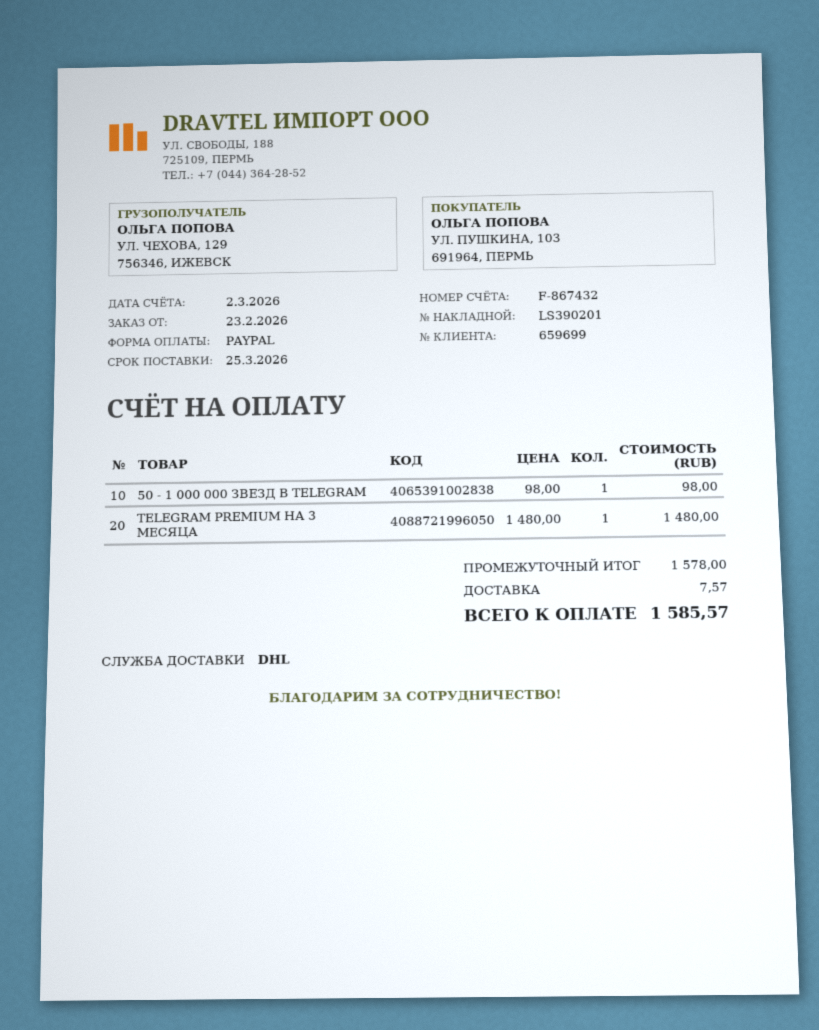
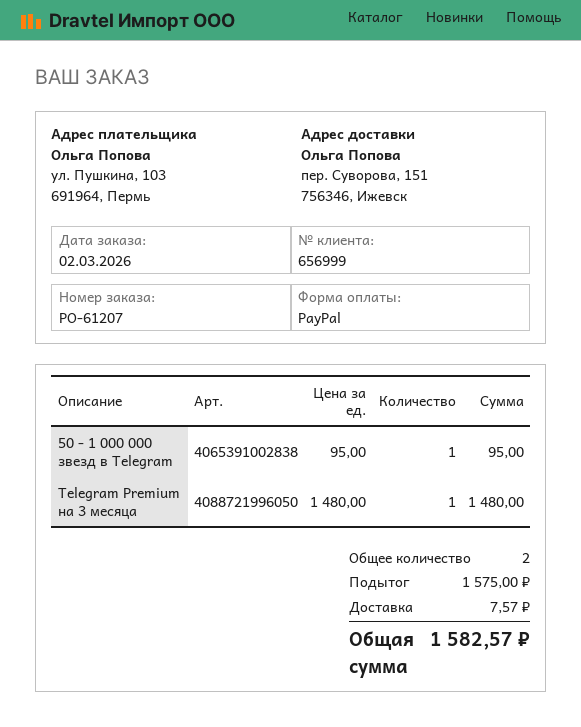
order date: 2026-02-23 -> 2026-03-02
customer number: 659699 -> 656999
ship to: УЛ. ЧЕХОВА, 129, 756346, ИЖЕВСК -> пер. Суворова, 151, 756346, Ижевск
50 - 1 000 000 ЗВЕЗД В TELEGRAM: 1 x 98.00 = 98.00 -> 1 x 95.00 = 95.00
subtotal: 1578.00 -> 1575.00
total: 1585.57 -> 1582.57

